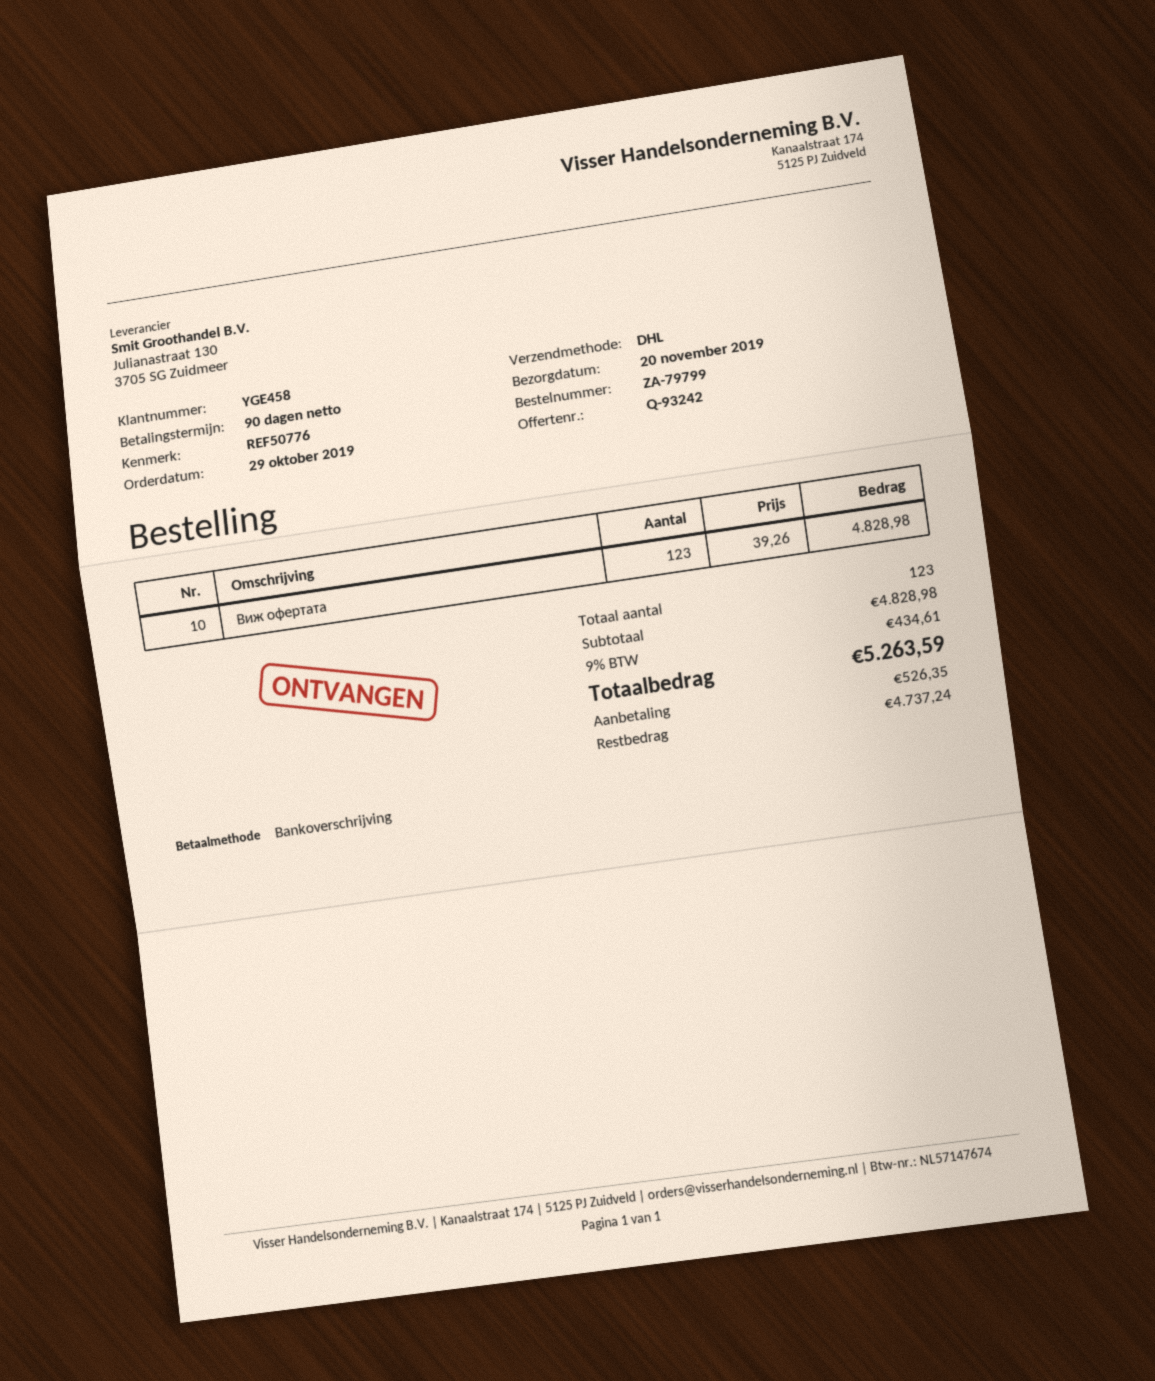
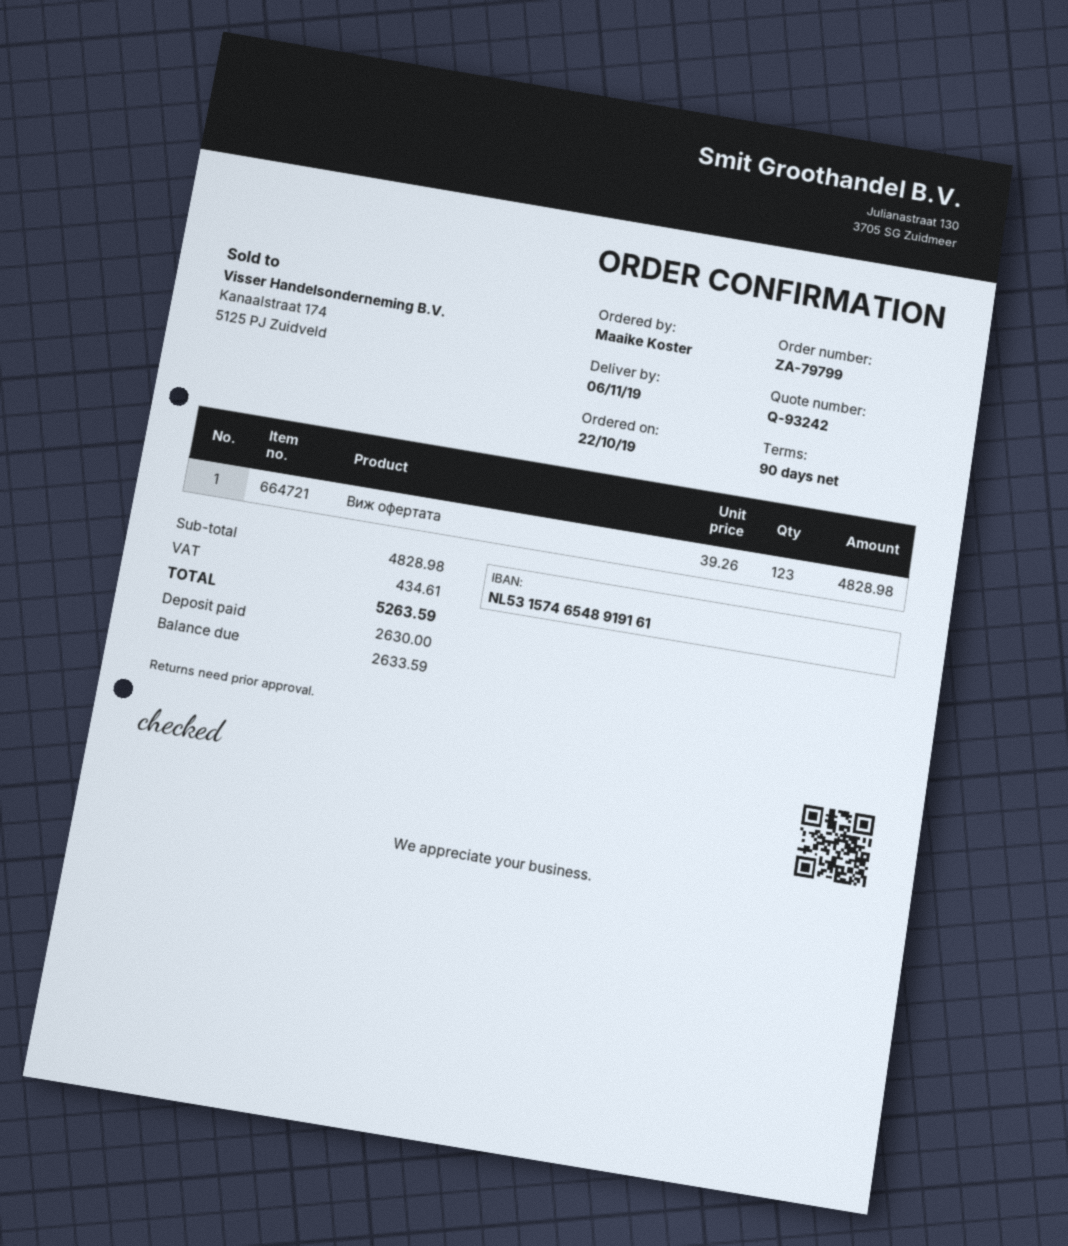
order date: 2019-10-29 -> 2019-10-22
delivery date: 2019-11-20 -> 2019-11-06
deposit: 526.35 -> 2630.00
balance: 4737.24 -> 2633.59

